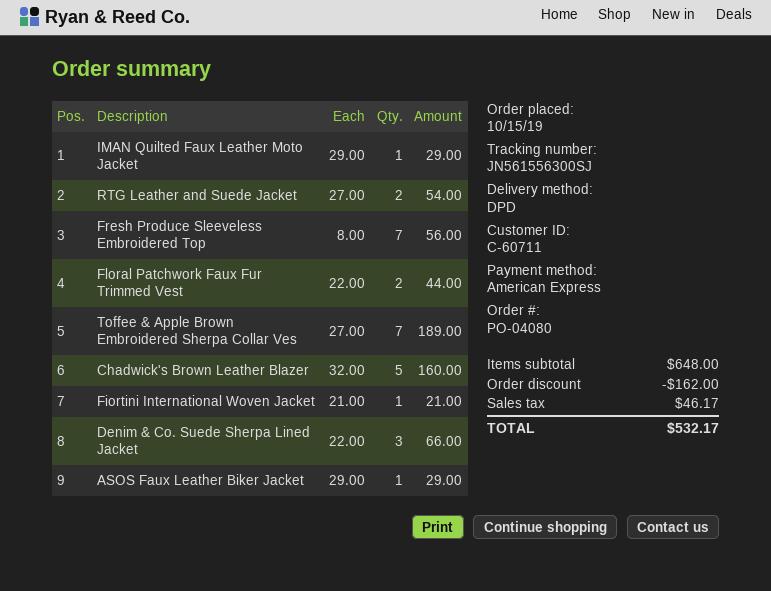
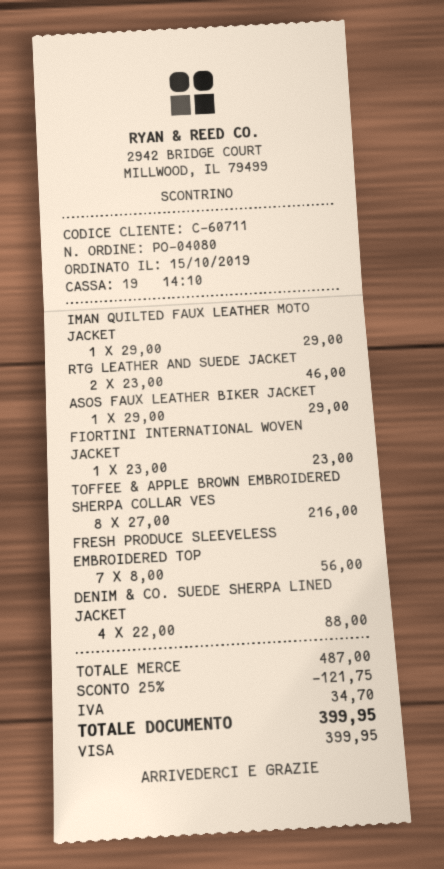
payment method: American Express -> Visa
RTG Leather and Suede Jacket: 2 x 27.00 = 54.00 -> 2 x 23.00 = 46.00
Floral Patchwork Faux Fur Trimmed Vest: 2 x 22.00 = 44.00 -> none
Toffee & Apple Brown Embroidered Sherpa Collar Ves: 7 x 27.00 = 189.00 -> 8 x 27.00 = 216.00
Chadwick's Brown Leather Blazer: 5 x 32.00 = 160.00 -> none
Fiortini International Woven Jacket: 1 x 21.00 = 21.00 -> 1 x 23.00 = 23.00
Denim & Co. Suede Sherpa Lined Jacket: 3 x 22.00 = 66.00 -> 4 x 22.00 = 88.00
subtotal: 648.00 -> 487.00
discount: 162.00 -> 121.75
tax: 46.17 -> 34.70
total: 532.17 -> 399.95

